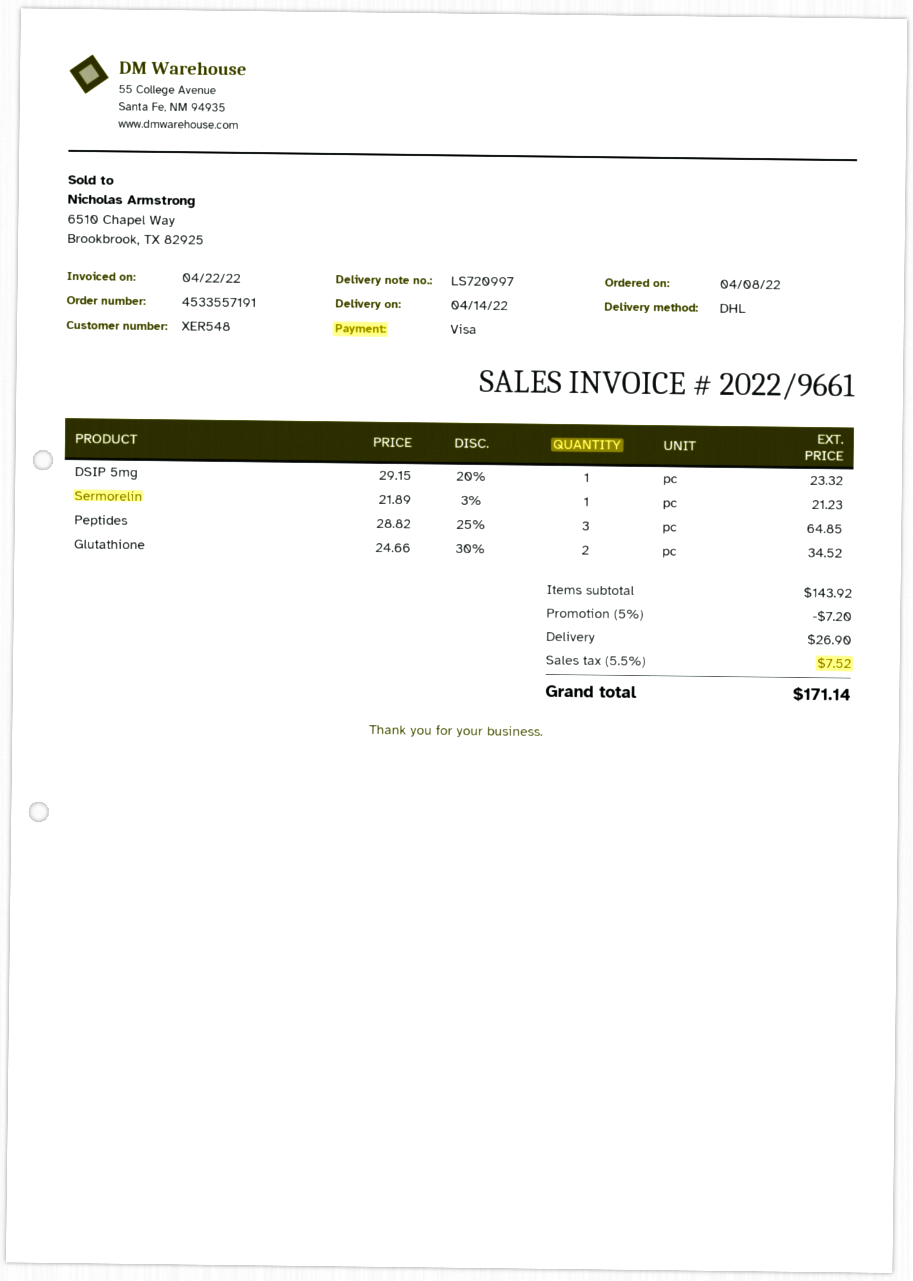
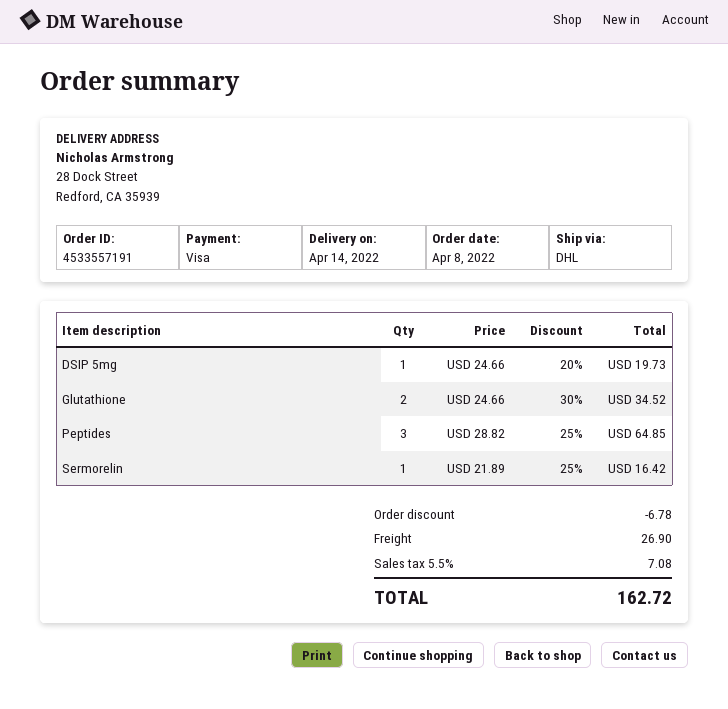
DSIP 5mg: 1 x 29.15 - 20% = 23.32 -> 1 x 24.66 - 20% = 19.73
Sermorelin: 1 x 21.89 - 3% = 21.23 -> 1 x 21.89 - 25% = 16.42
discount: 7.20 -> 6.78
tax: 5.5% = 7.52 -> 5.5% = 7.08
total: 171.14 -> 162.72

